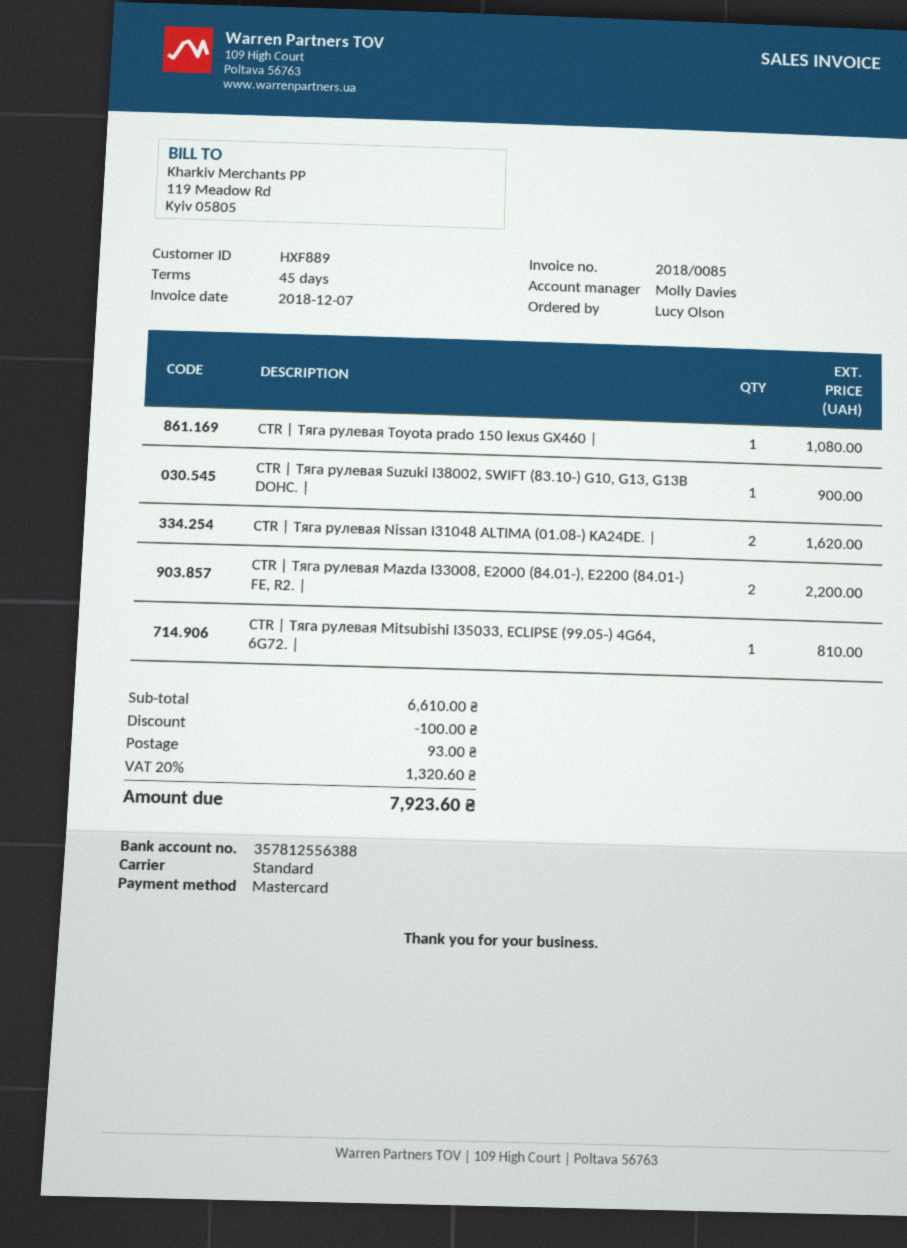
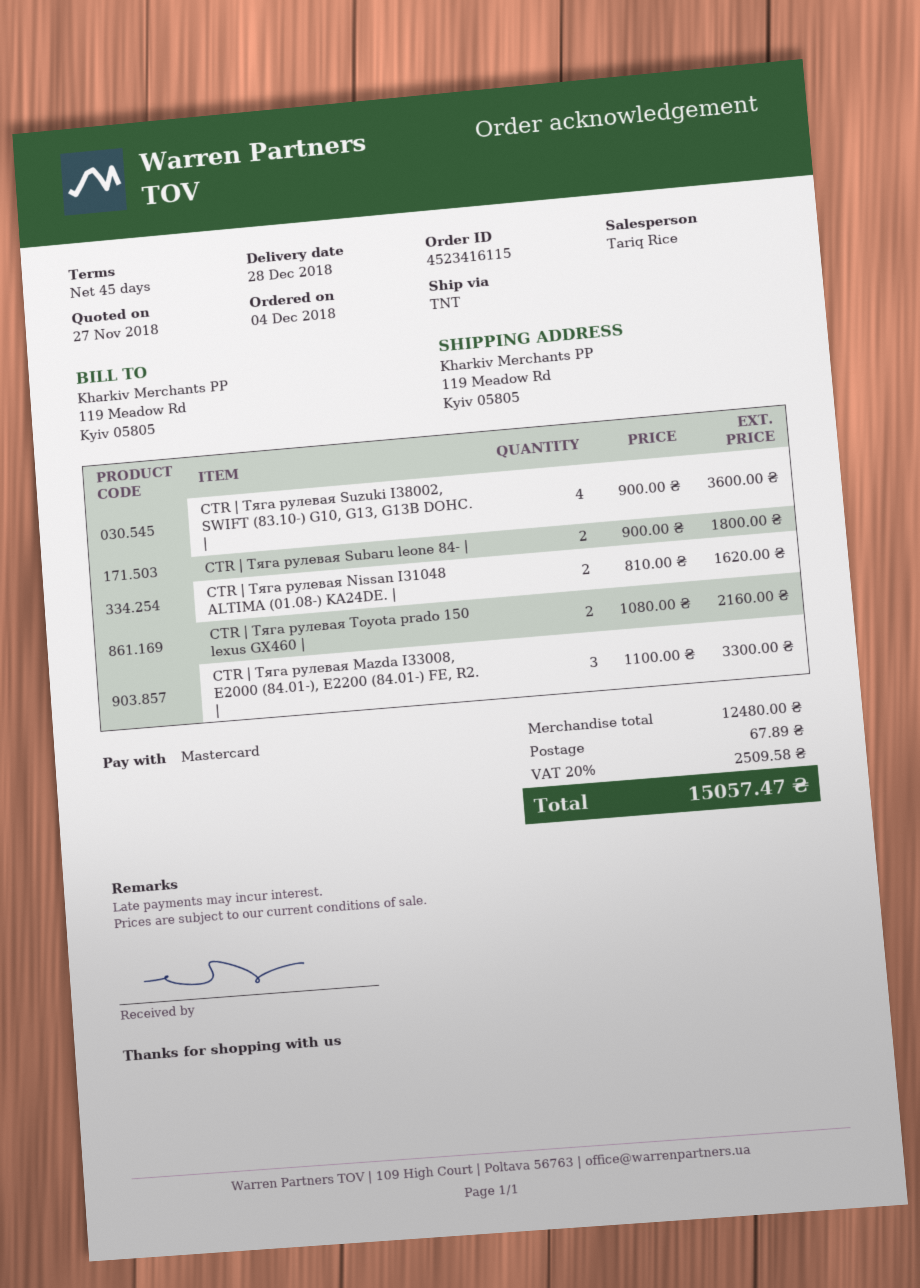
sales rep: Molly Davies -> Tariq Rice
shipping method: standard -> TNT
CTR | Тяга рулевая Toyota prado 150 lexus GX460 |: 1 for 1080.00 -> 2 for 2160.00
CTR | Тяга рулевая Suzuki I38002, SWIFT (83.10-) G10, G13, G13B DOHC. |: 1 for 900.00 -> 4 for 3600.00
CTR | Тяга рулевая Mazda I33008, E2000 (84.01-), E2200 (84.01-) FE, R2. |: 2 for 2200.00 -> 3 for 3300.00
CTR | Тяга рулевая Mitsubishi I35033, ECLIPSE (99.05-) 4G64, 6G72. |: 1 for 810.00 -> none
CTR | Тяга рулевая Subaru leone 84- |: none -> 2 for 1800.00
subtotal: 6610.00 -> 12480.00
discount: 100.00 -> none
shipping: 93.00 -> 67.89
tax: 20% = 1320.60 -> 20% = 2509.58
total: 7923.60 -> 15057.47

